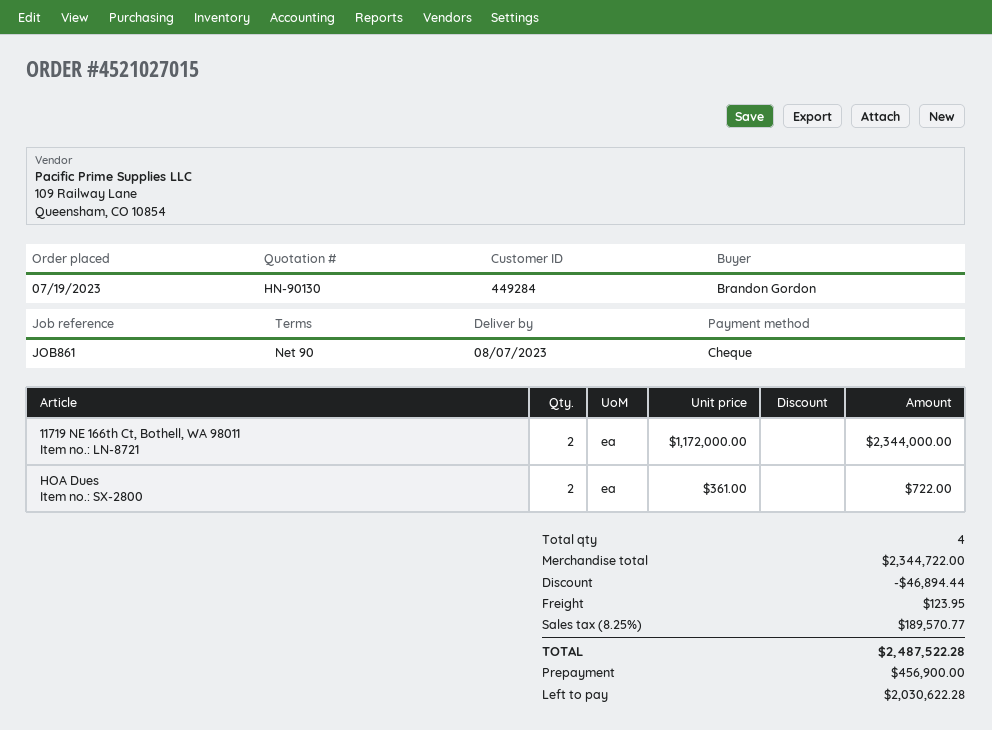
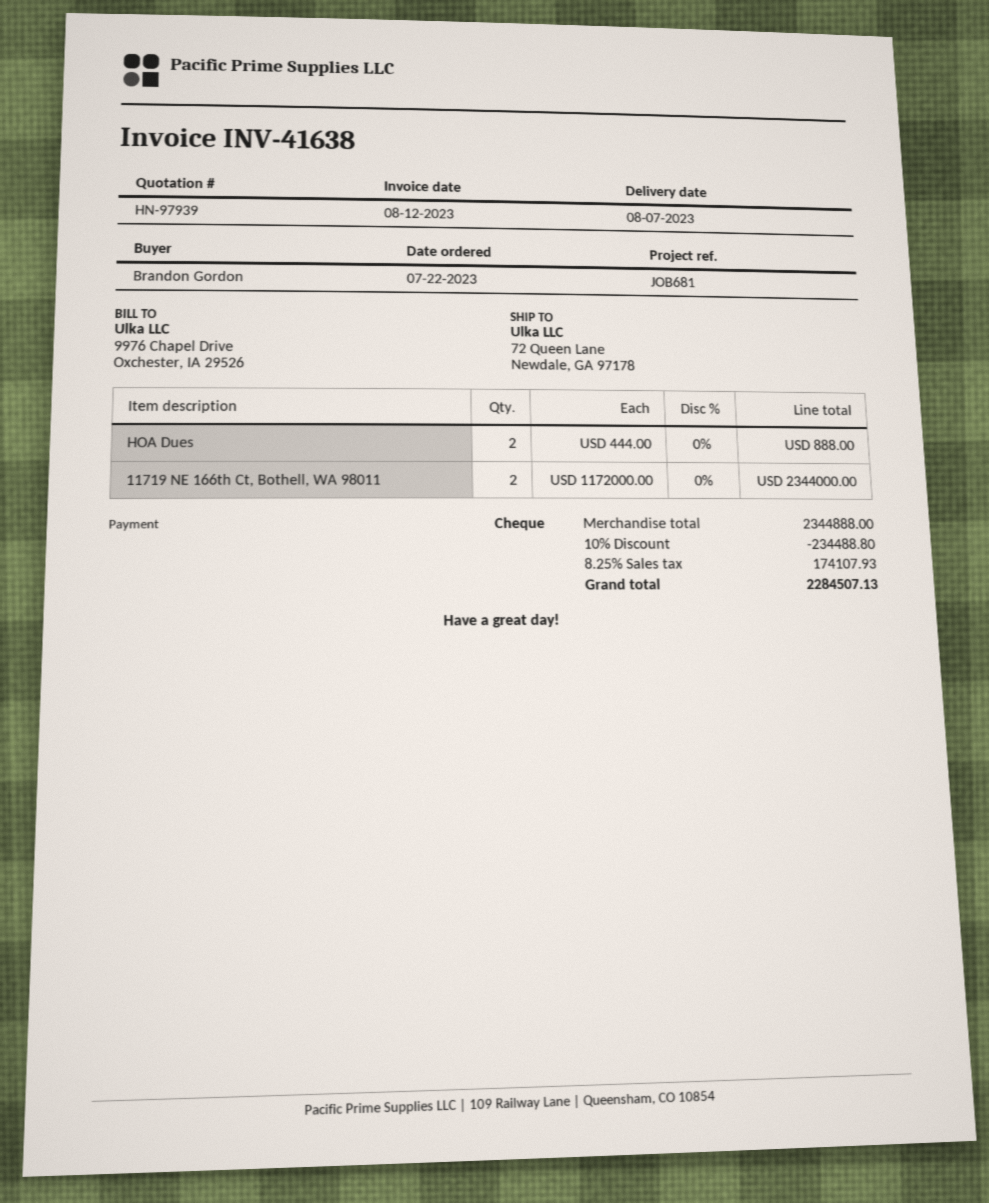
quote number: HN-90130 -> HN-97939
order date: 2023-07-19 -> 2023-07-22
reference: JOB861 -> JOB681
HOA Dues: 2 x 361.00 = 722.00 -> 2 x 444.00 = 888.00
subtotal: 2344722.00 -> 2344888.00
discount: 46894.44 -> 234488.80
shipping: 123.95 -> none
tax: 8.25% = 189570.77 -> 8.25% = 174107.93
total: 2487522.28 -> 2284507.13

